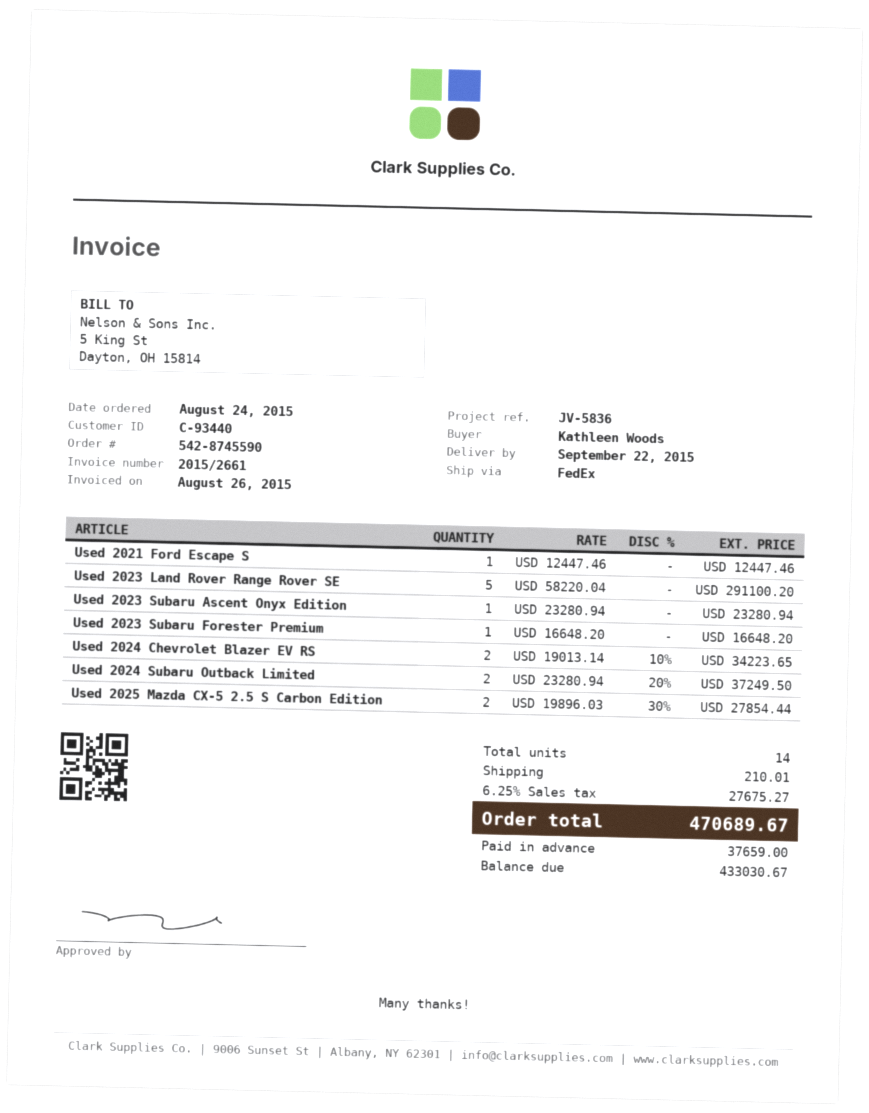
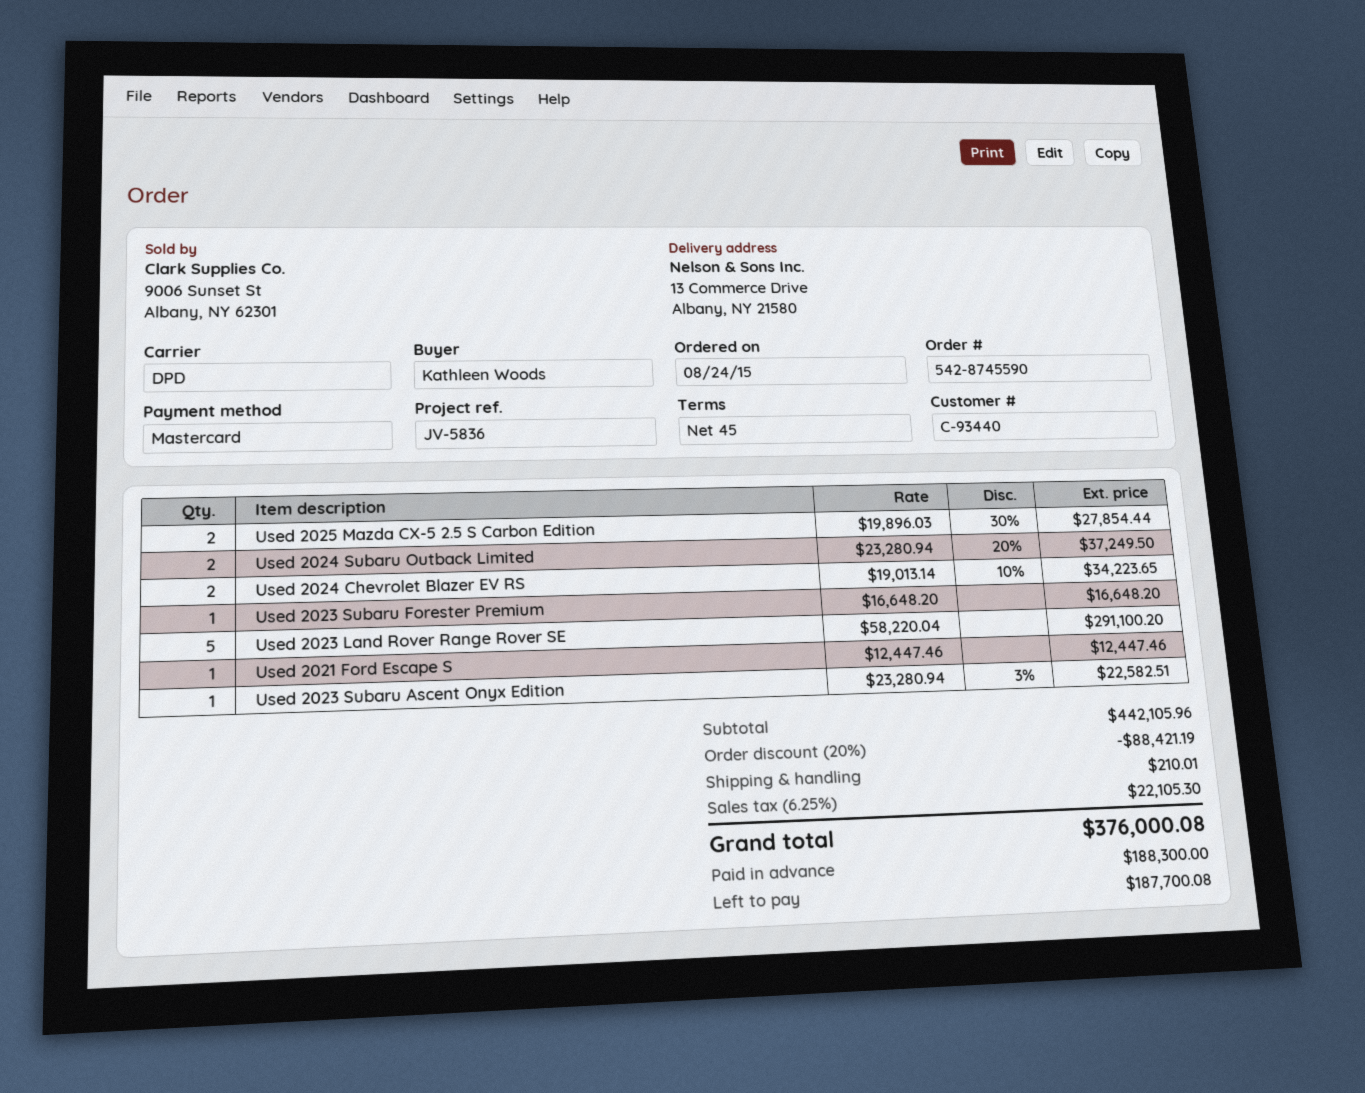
shipping method: FedEx -> DPD
Used 2023 Subaru Ascent Onyx Edition: 1 x 23280.94 = 23280.94 -> 1 x 23280.94 - 3% = 22582.51
discount: none -> 20% = 88421.19
tax: 6.25% = 27675.27 -> 6.25% = 22105.30
total: 470689.67 -> 376000.08
deposit: 37659.00 -> 188300.00
balance: 433030.67 -> 187700.08

